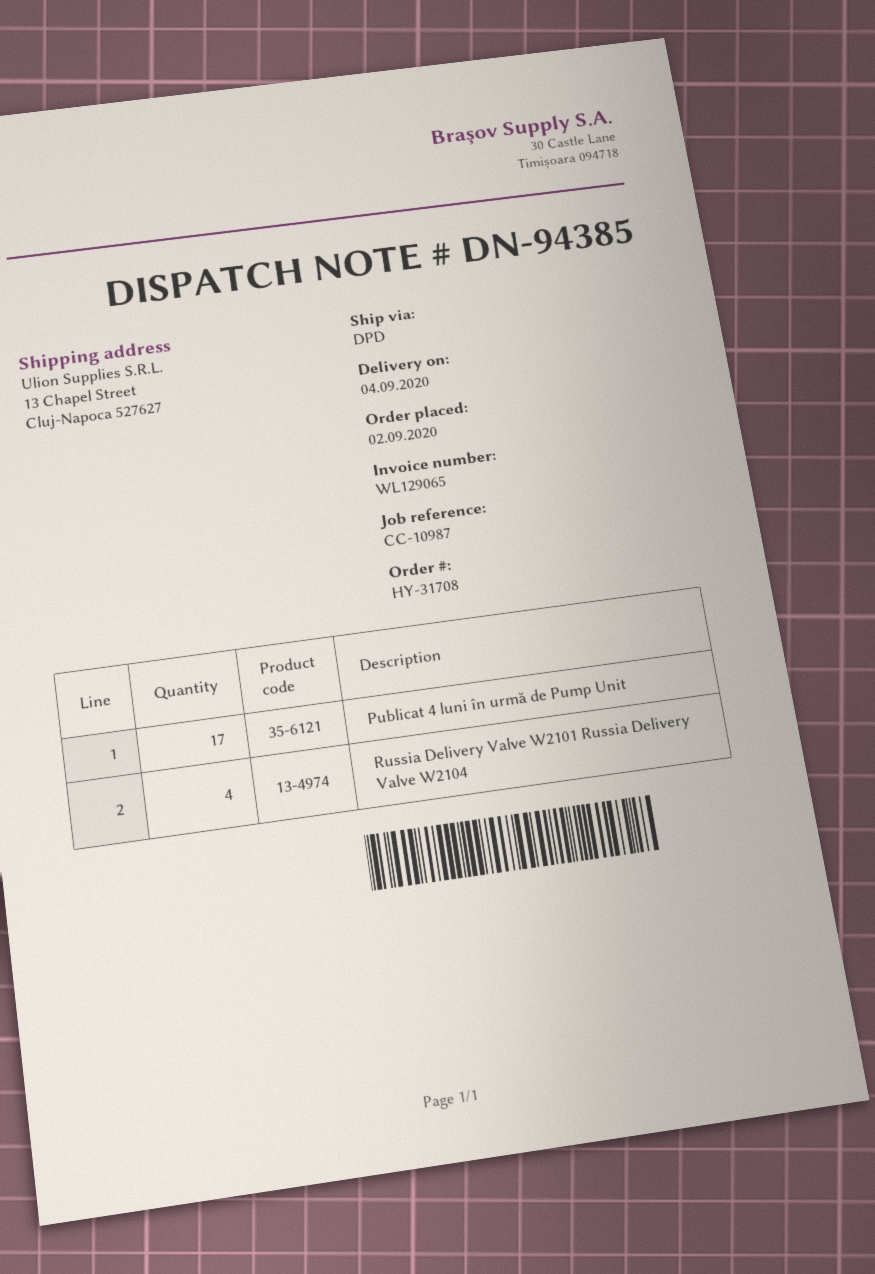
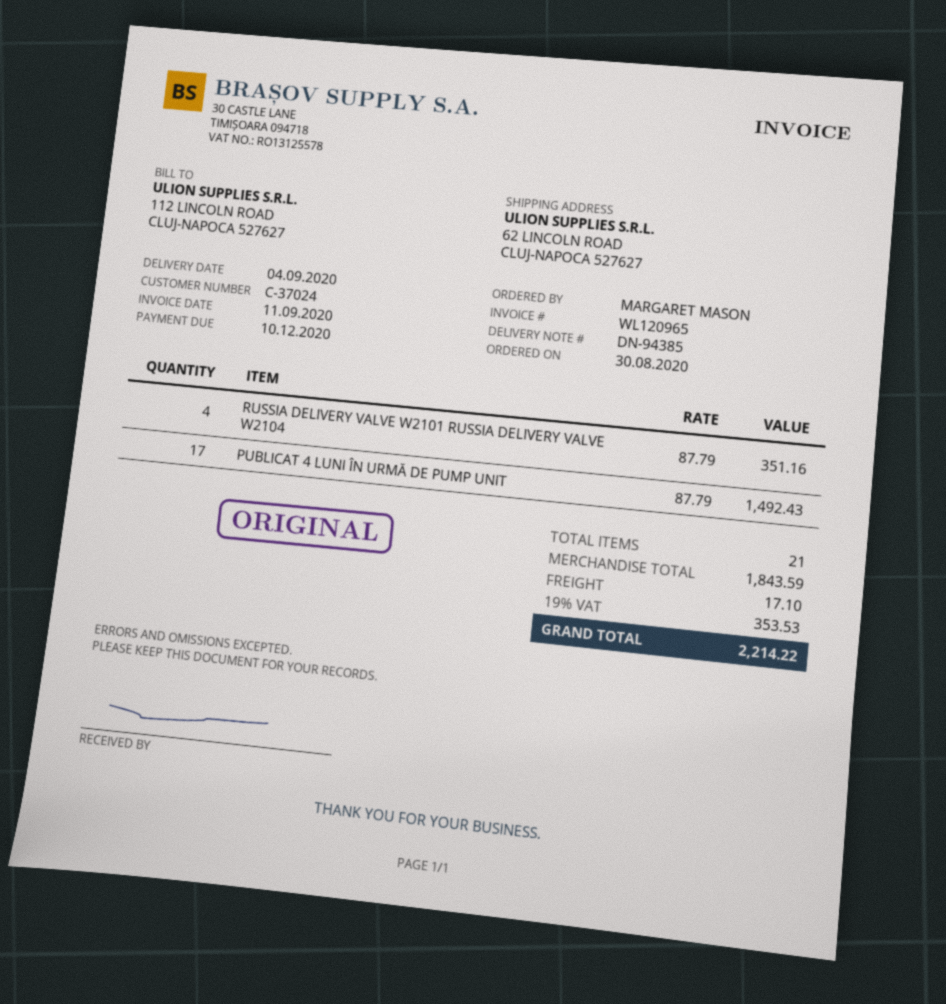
order date: 2020-09-02 -> 2020-08-30
invoice number: WL129065 -> WL120965
ship to: 13 Chapel Street, Cluj-Napoca 527627 -> 62 LINCOLN ROAD, CLUJ-NAPOCA 527627

